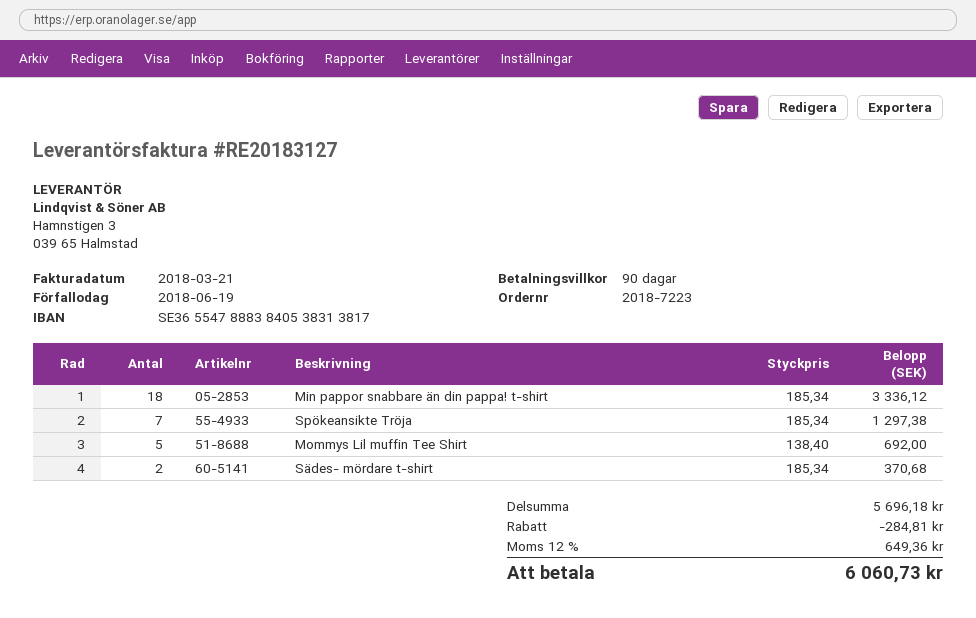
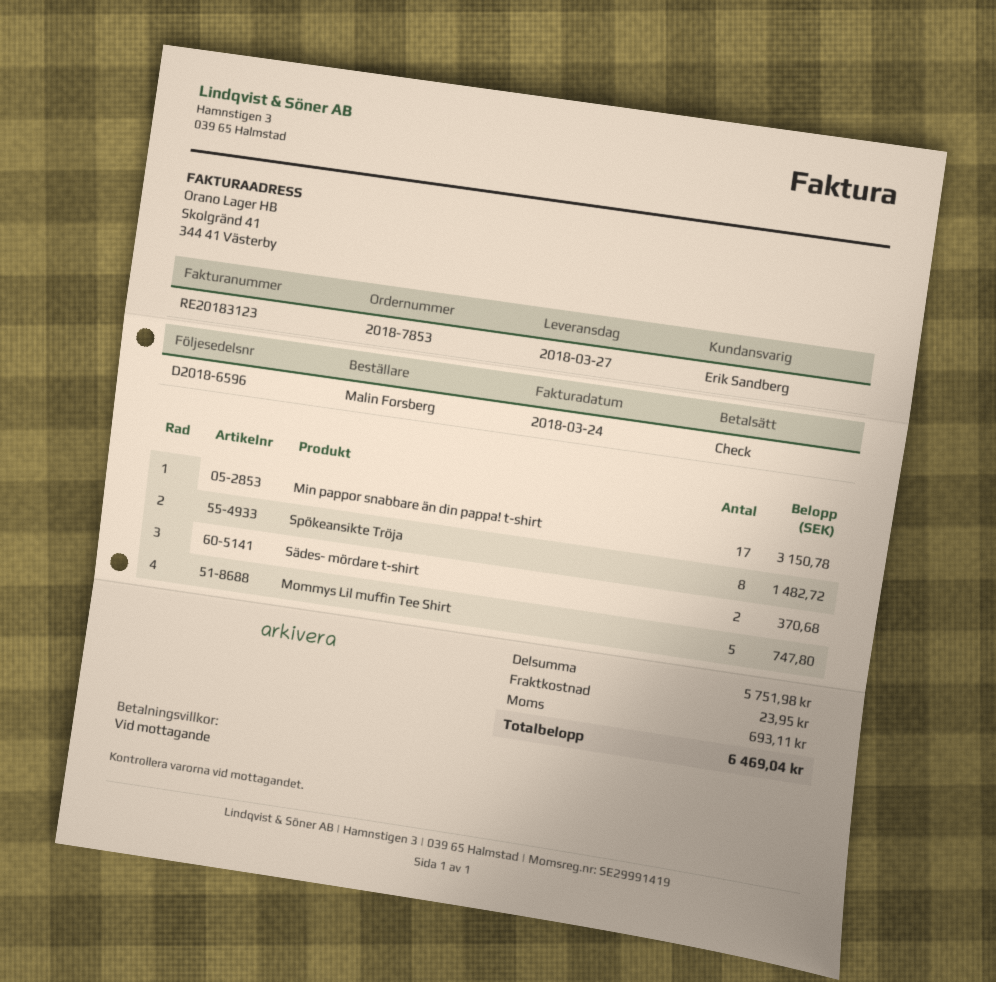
order number: 2018-7223 -> 2018-7853
invoice number: RE20183127 -> RE20183123
invoice date: 2018-03-21 -> 2018-03-24
payment terms: 90 days -> on receipt
Min pappor snabbare än din pappa! t-shirt: 18 for 3336.12 -> 17 for 3150.78
Spökeansikte Tröja: 7 for 1297.38 -> 8 for 1482.72
Mommys Lil muffin Tee Shirt: 5 for 692.00 -> 5 for 747.80
subtotal: 5696.18 -> 5751.98
discount: 284.81 -> none
shipping: none -> 23.95
tax: 649.36 -> 693.11
total: 6060.73 -> 6469.04

